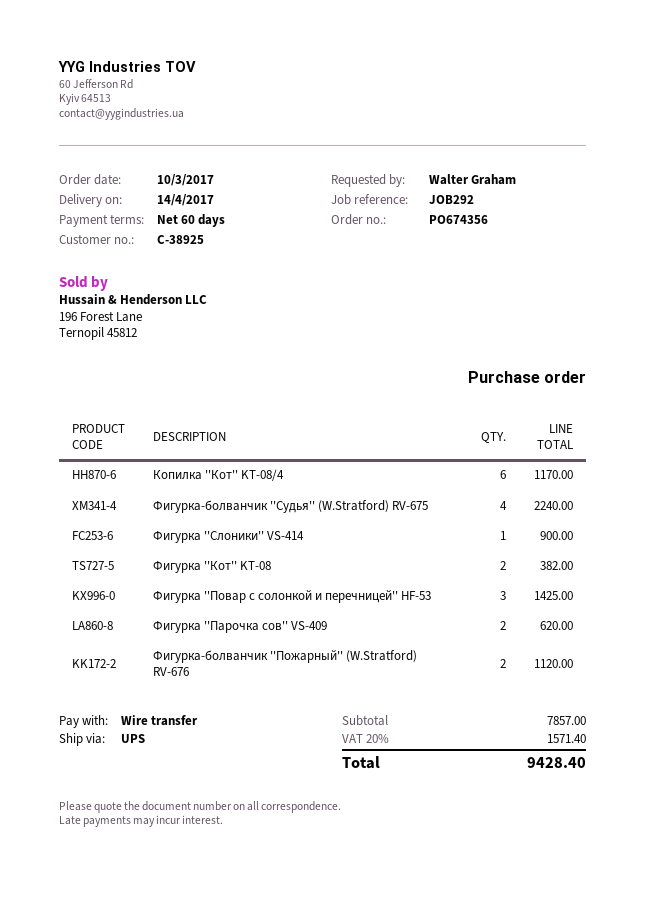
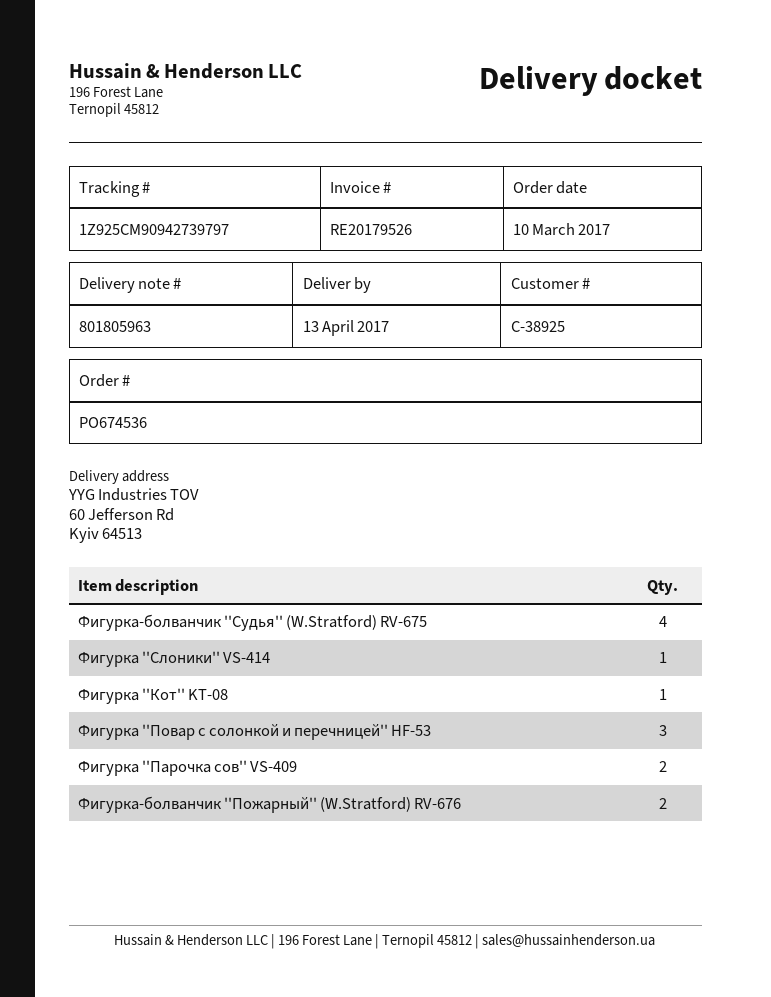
order number: PO674356 -> PO674536
delivery date: 2017-04-14 -> 2017-04-13
Копилка ''Кот'' KT-08/4: 6 -> none
Фигурка ''Кот'' KT-08: 2 -> 1

